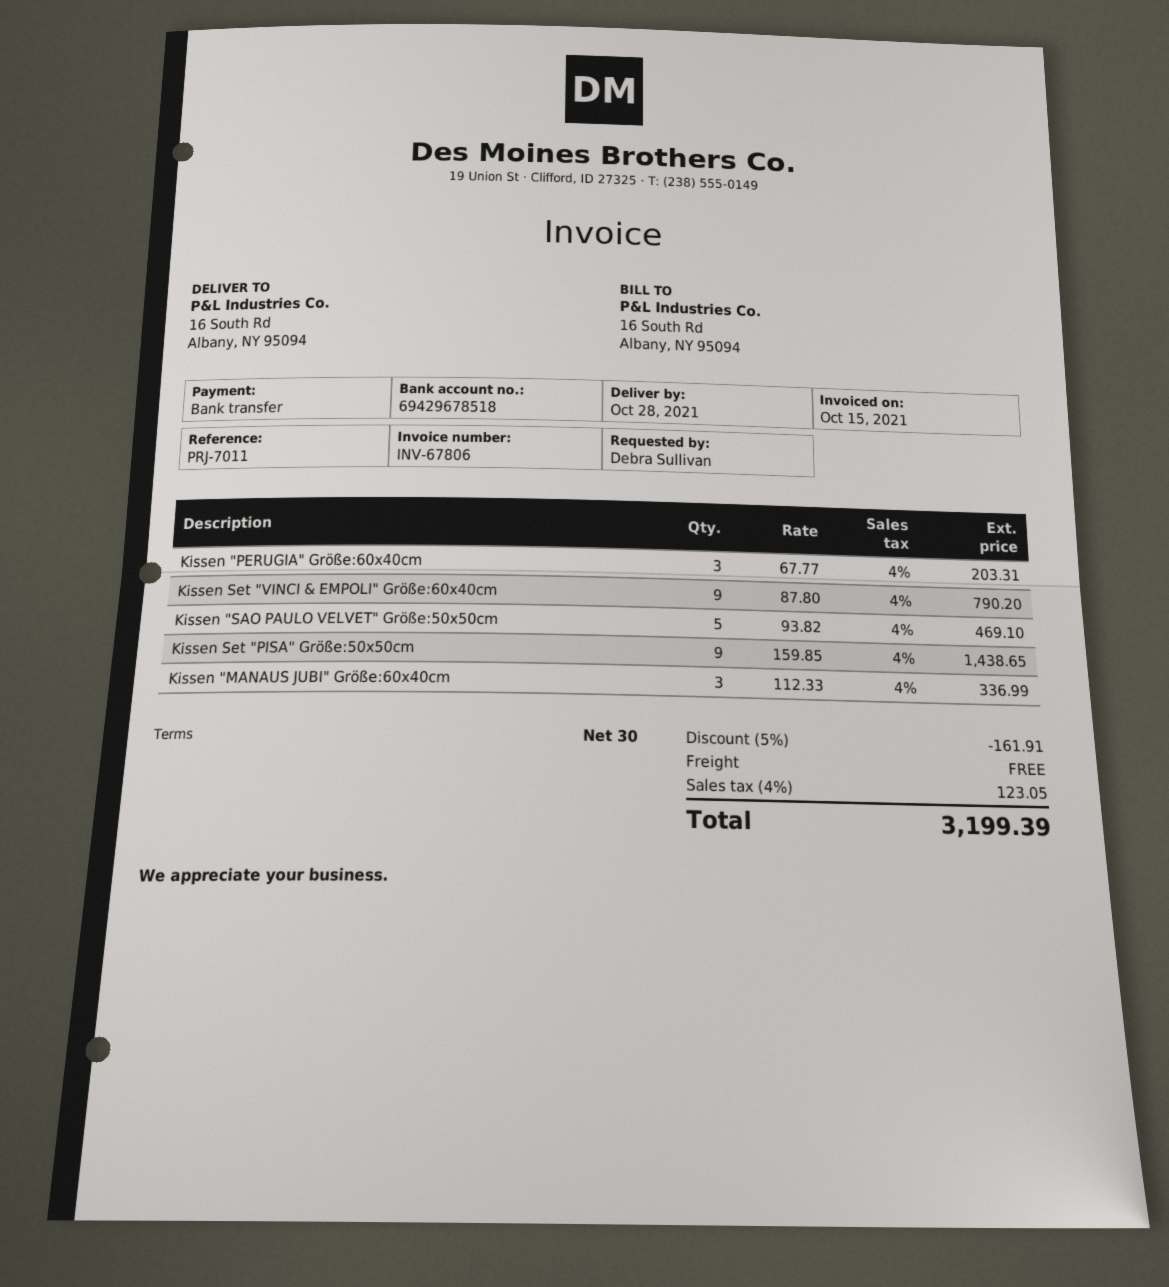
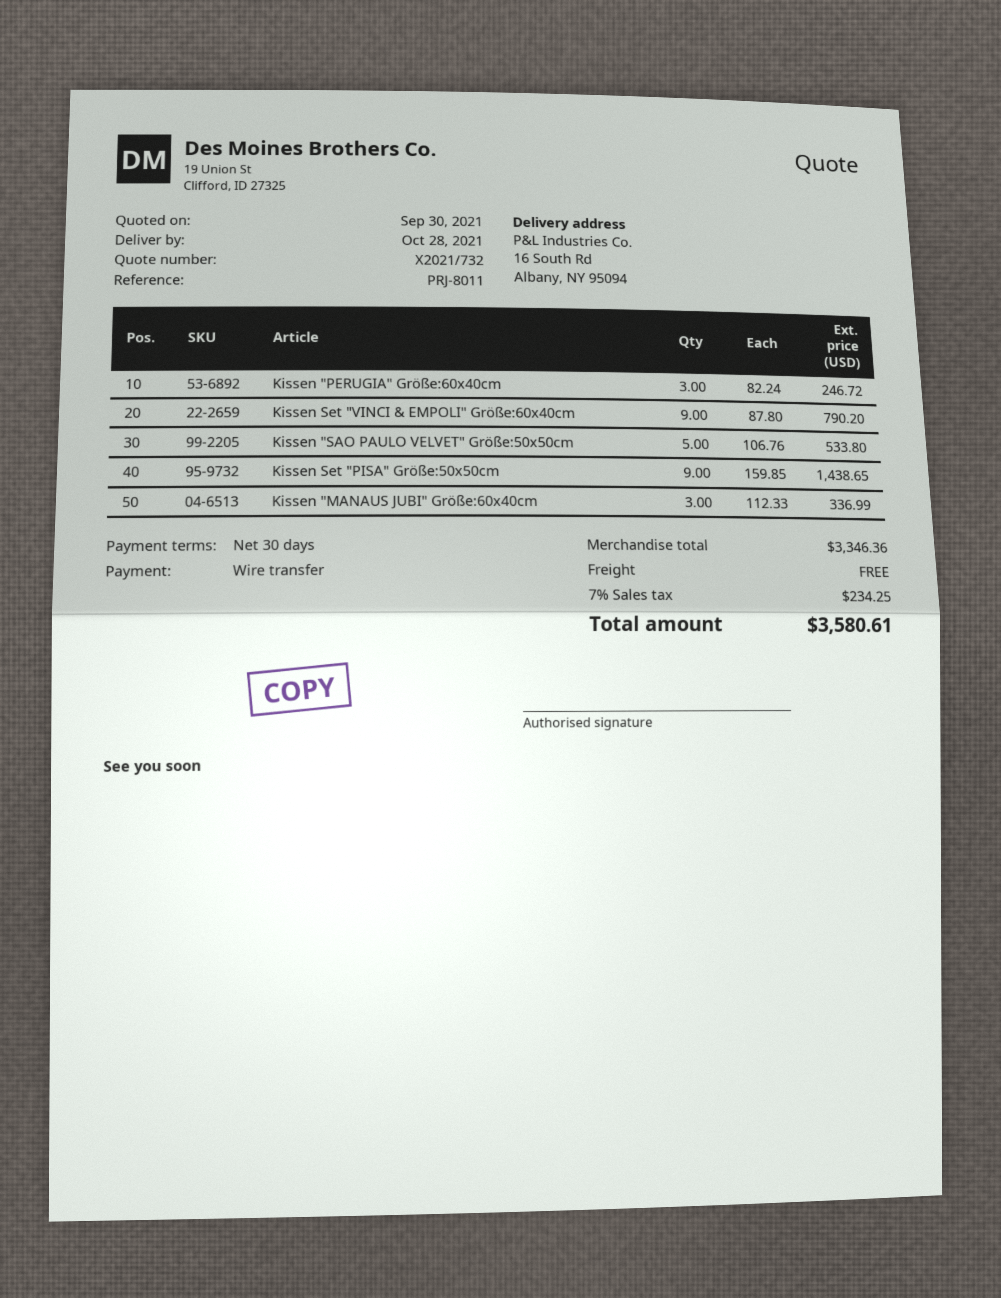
reference: PRJ-7011 -> PRJ-8011
Kissen "PERUGIA" Größe:60x40cm: 3 x 67.77 = 203.31 -> 3 x 82.24 = 246.72
Kissen "SAO PAULO VELVET" Größe:50x50cm: 5 x 93.82 = 469.10 -> 5 x 106.76 = 533.80
discount: 5% = 161.91 -> none
tax: 4% = 123.05 -> 7% = 234.25
total: 3199.39 -> 3580.61

